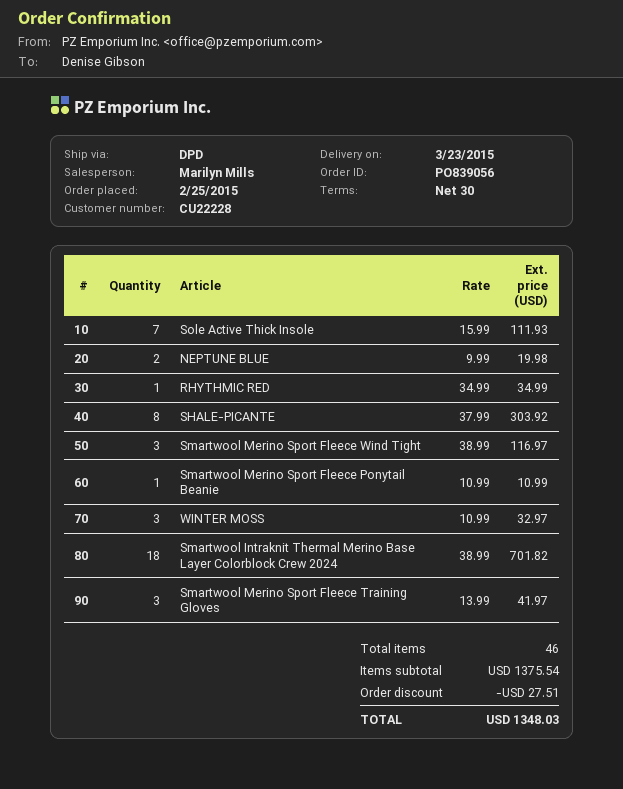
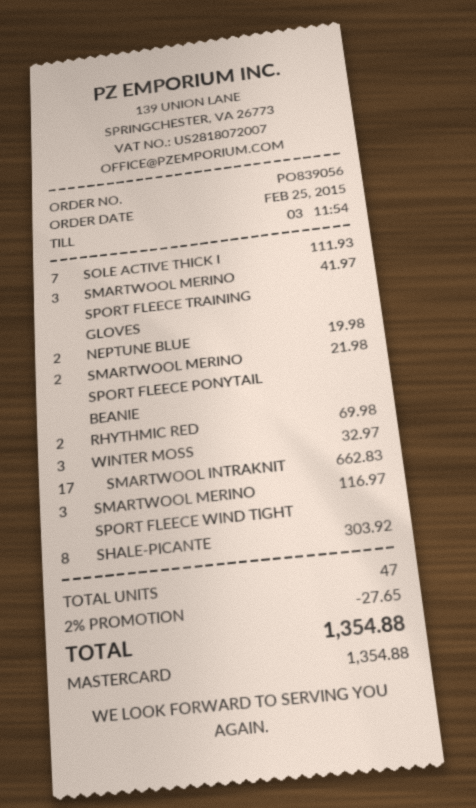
RHYTHMIC RED: 1 for 34.99 -> 2 for 69.98
Smartwool Merino Sport Fleece Ponytail Beanie: 1 for 10.99 -> 2 for 21.98
Smartwool Intraknit Thermal Merino Base Layer Colorblock Crew 2024: 18 for 701.82 -> 17 for 662.83
total quantity: 46 -> 47
discount: 27.51 -> 27.65
total: 1348.03 -> 1354.88

